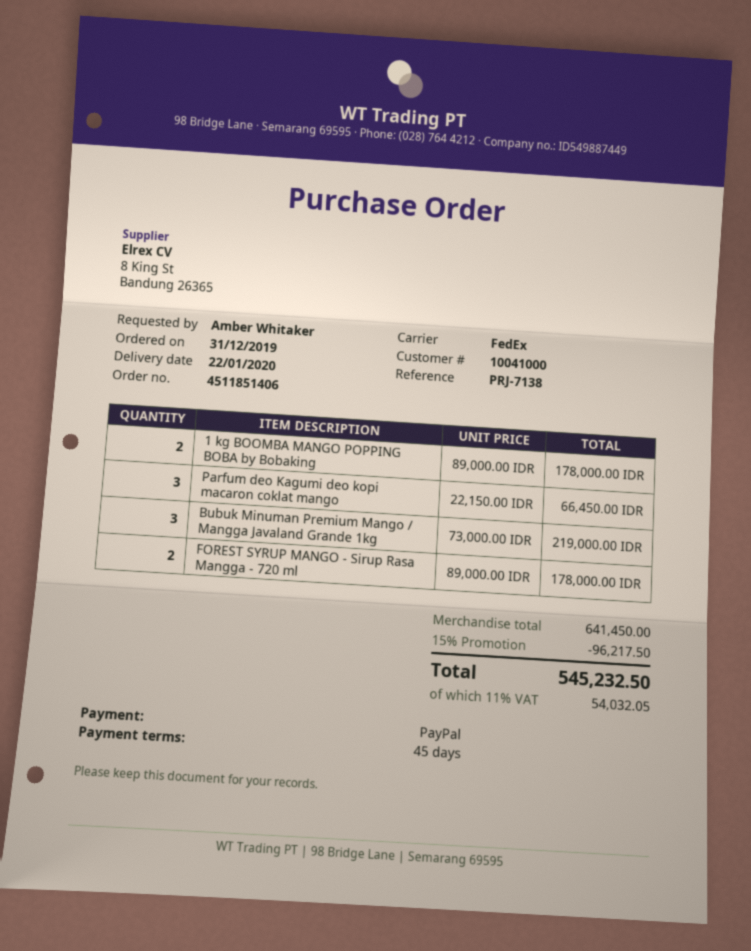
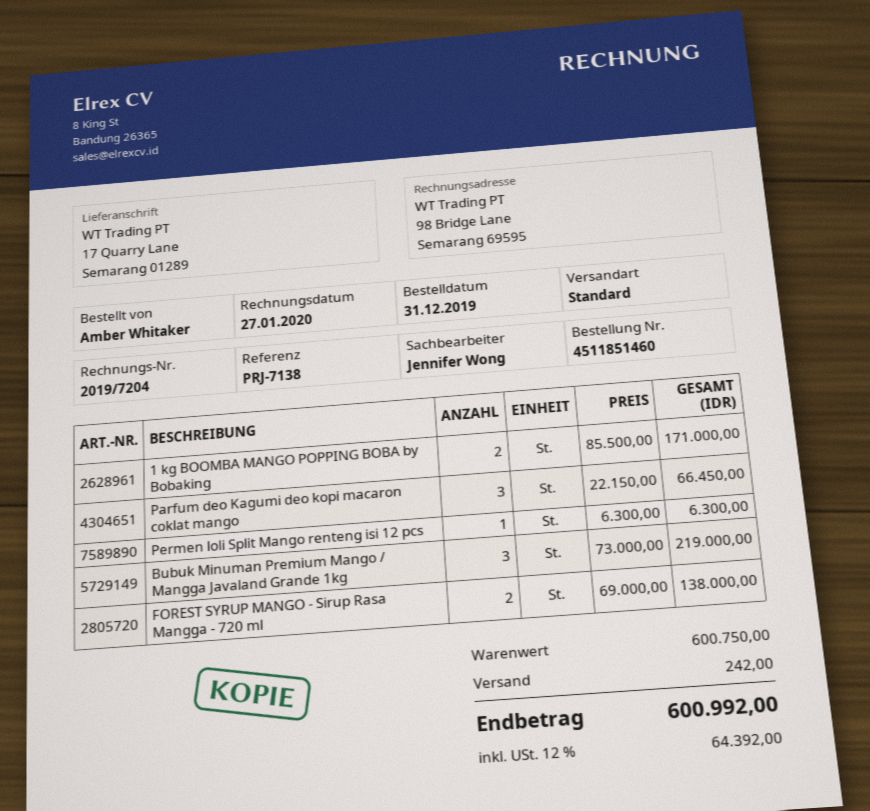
order number: 4511851406 -> 4511851460
shipping method: FedEx -> standard
1 kg BOOMBA MANGO POPPING BOBA by Bobaking: 2 x 89000.00 = 178000.00 -> 2 x 85500.00 = 171000.00
FOREST SYRUP MANGO - Sirup Rasa Mangga - 720 ml: 2 x 89000.00 = 178000.00 -> 2 x 69000.00 = 138000.00
Permen loli Split Mango renteng isi 12 pcs: none -> 1 x 6300.00 = 6300.00
subtotal: 641450.00 -> 600750.00
discount: 15% = 96217.50 -> none
shipping: none -> 242.00
tax: 11% = 54032.05 -> 12% = 64392.00
total: 545232.50 -> 600992.00

